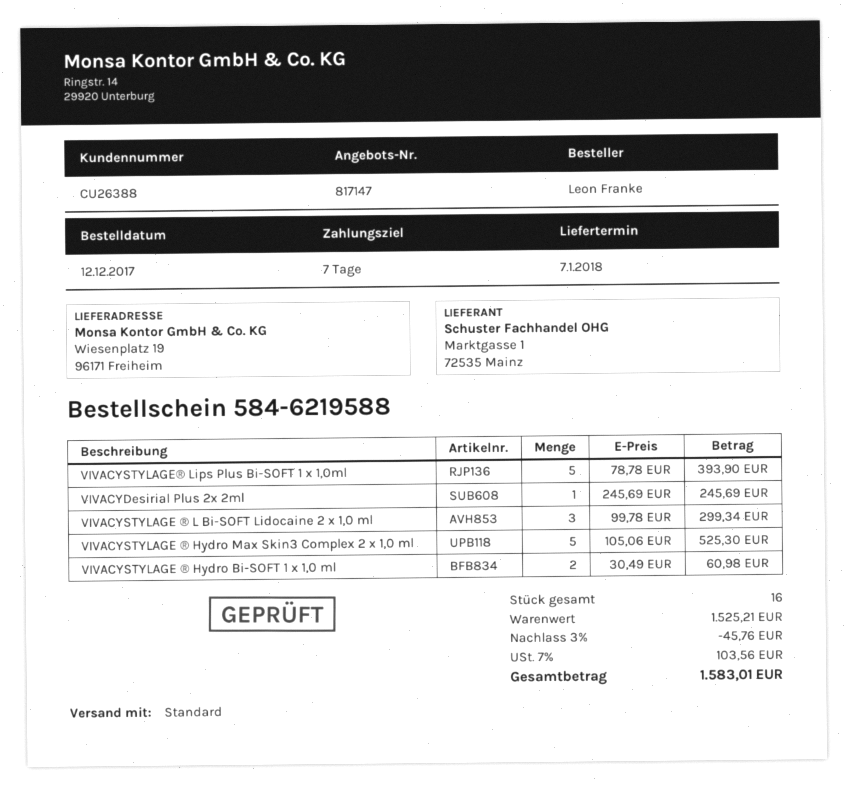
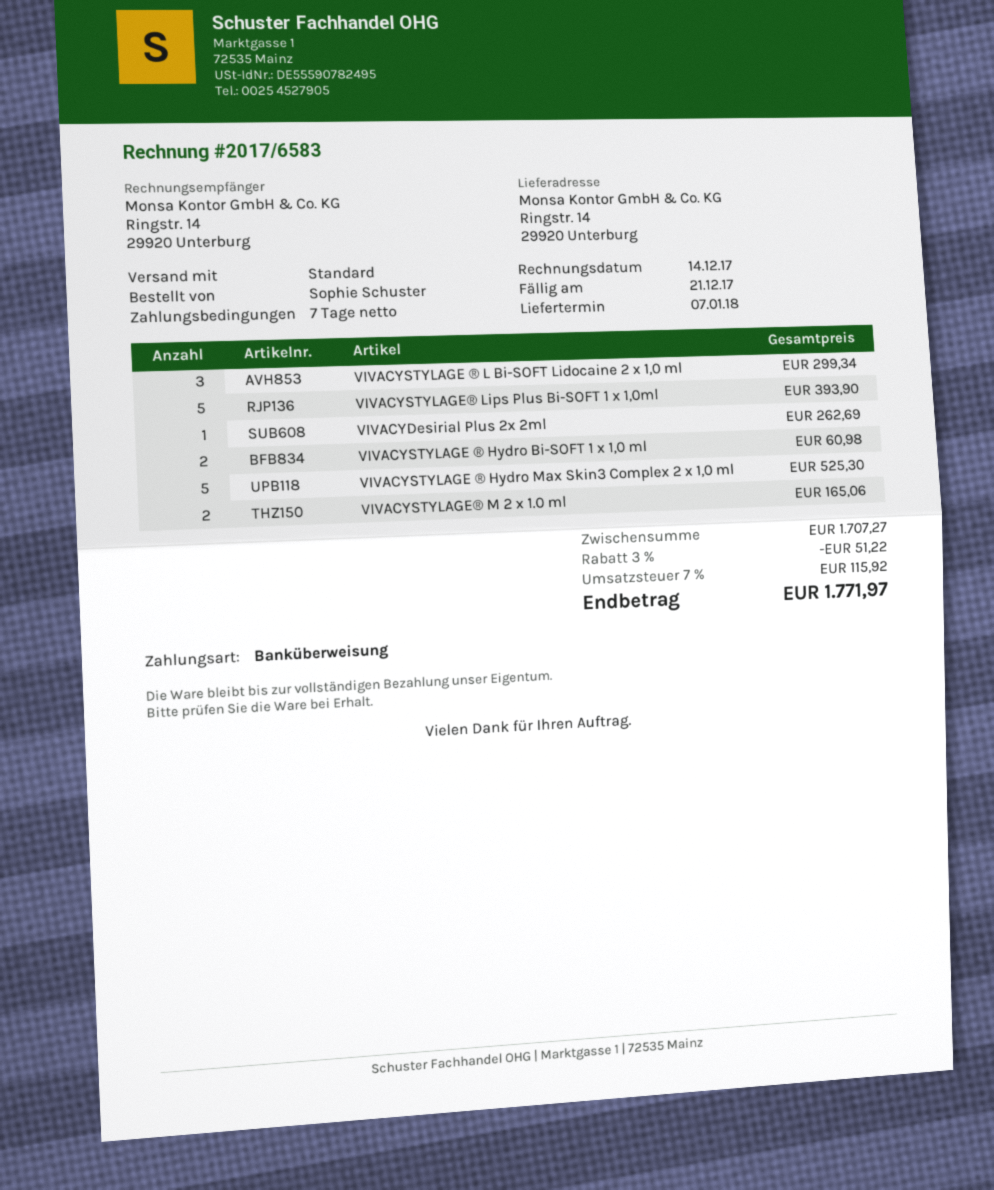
ordered by: Leon Franke -> Sophie Schuster
ship to: Wiesenplatz 19, 96171 Freiheim -> Ringstr. 14, 29920 Unterburg
VIVACYDesirial Plus 2x 2ml: 1 for 245.69 -> 1 for 262.69
VIVACYSTYLAGE® M 2 x 1.0 ml: none -> 2 for 165.06
subtotal: 1525.21 -> 1707.27
discount: 3% = 45.76 -> 3% = 51.22
tax: 7% = 103.56 -> 7% = 115.92
total: 1583.01 -> 1771.97

